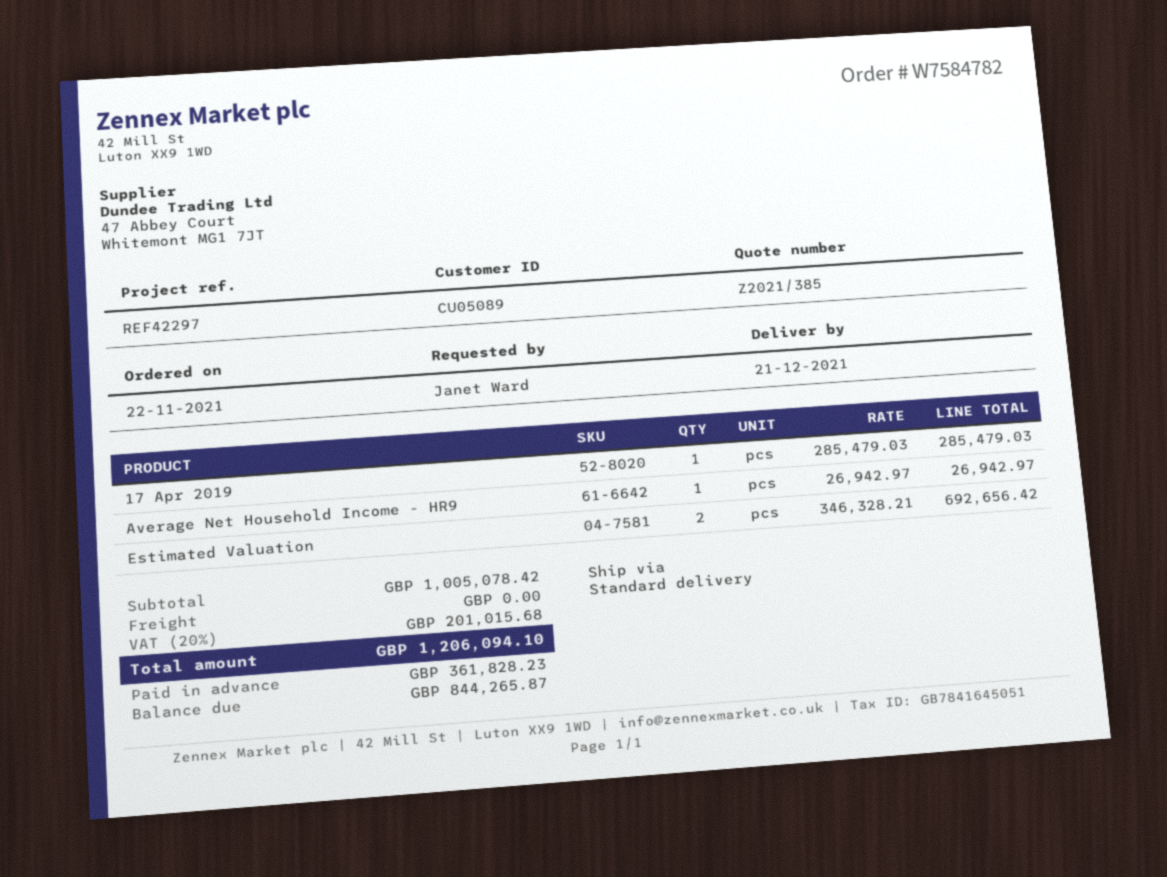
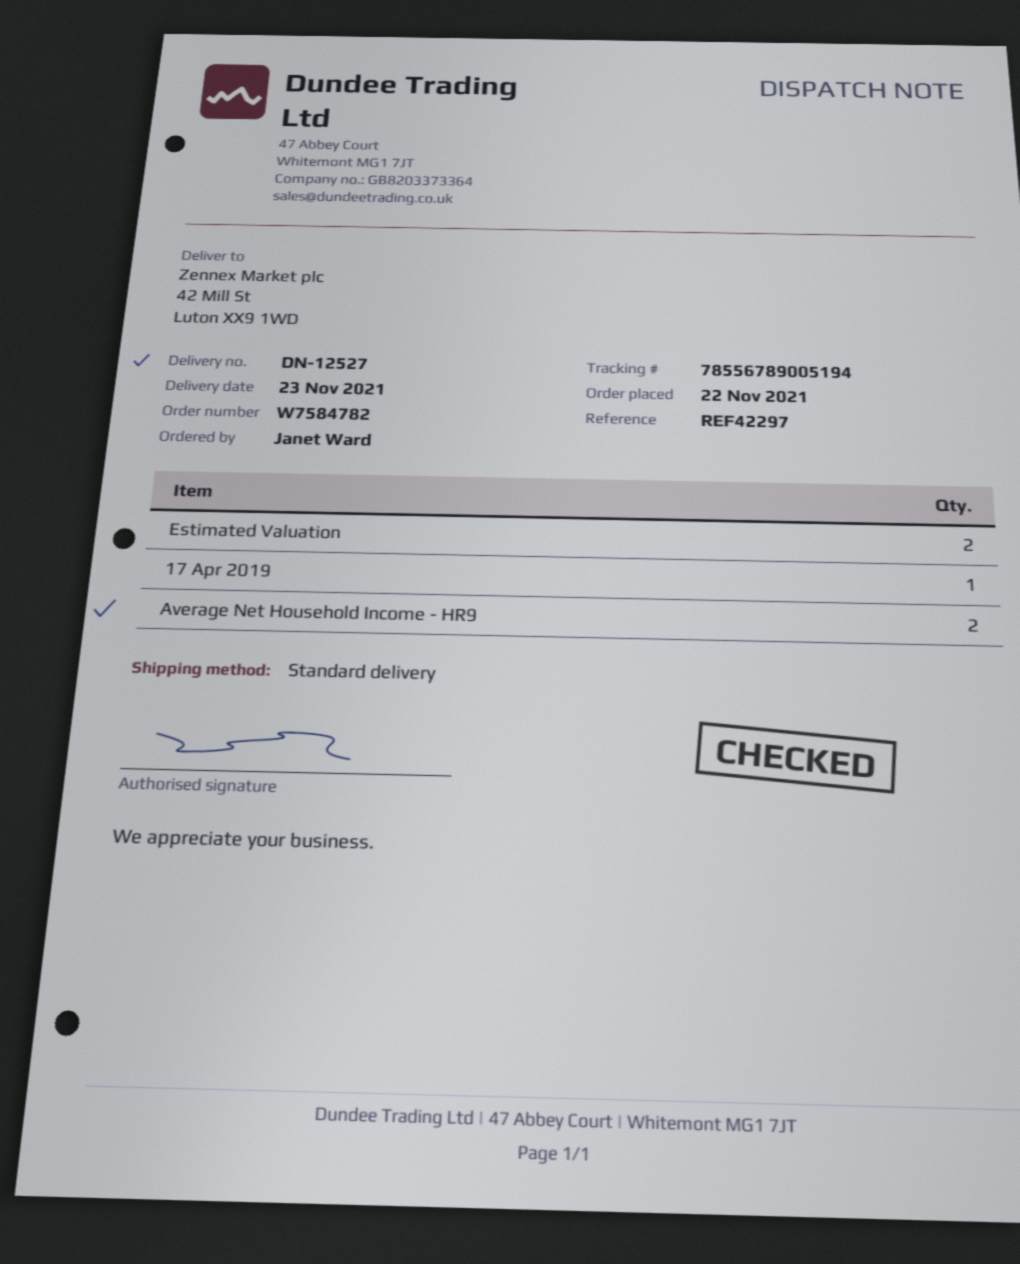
delivery date: 2021-12-21 -> 2021-11-23
Average Net Household Income - HR9: 1 -> 2

